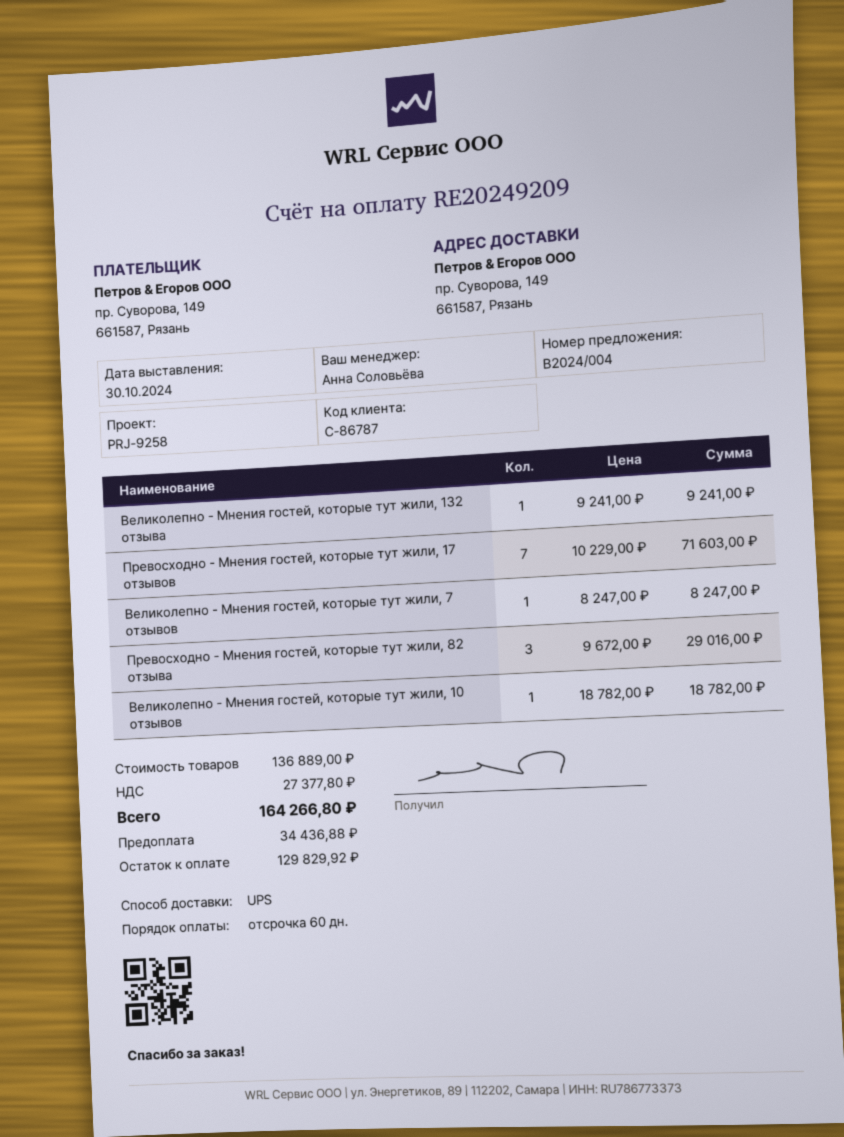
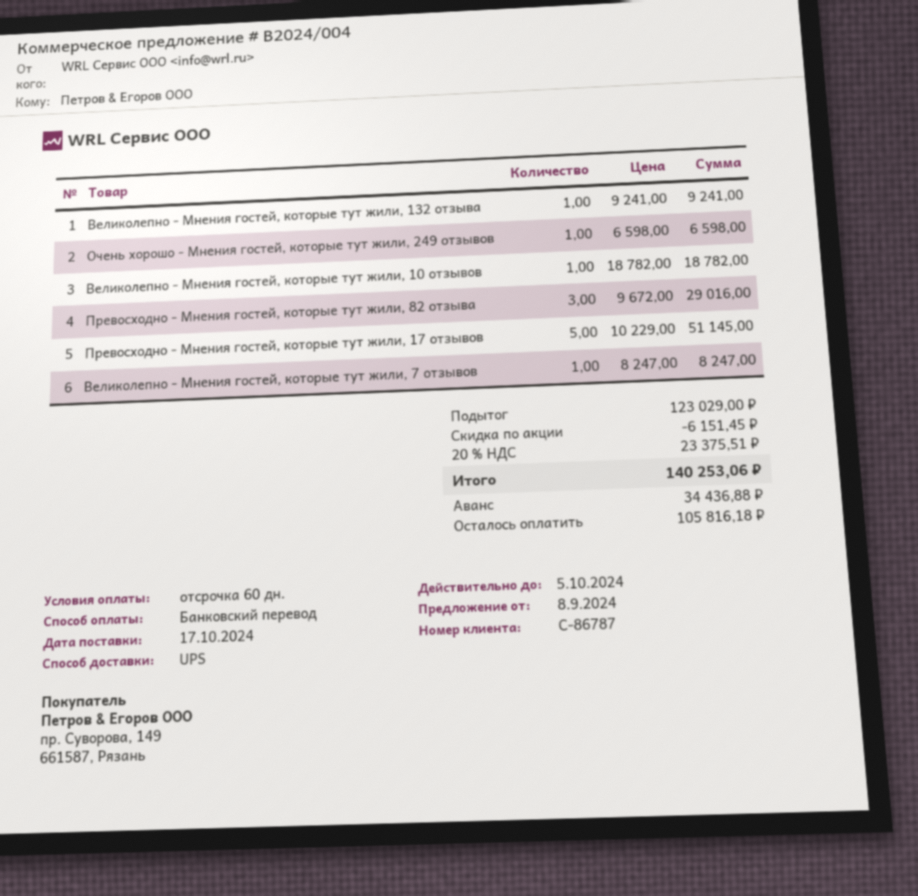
Превосходно - Мнения гостей, которые тут жили, 17 отзывов: 7 x 10229.00 = 71603.00 -> 5 x 10229.00 = 51145.00
Очень хорошо - Мнения гостей, которые тут жили, 249 отзывов: none -> 1 x 6598.00 = 6598.00
subtotal: 136889.00 -> 123029.00
discount: none -> 6151.45
tax: 27377.80 -> 23375.51
total: 164266.80 -> 140253.06
balance: 129829.92 -> 105816.18

